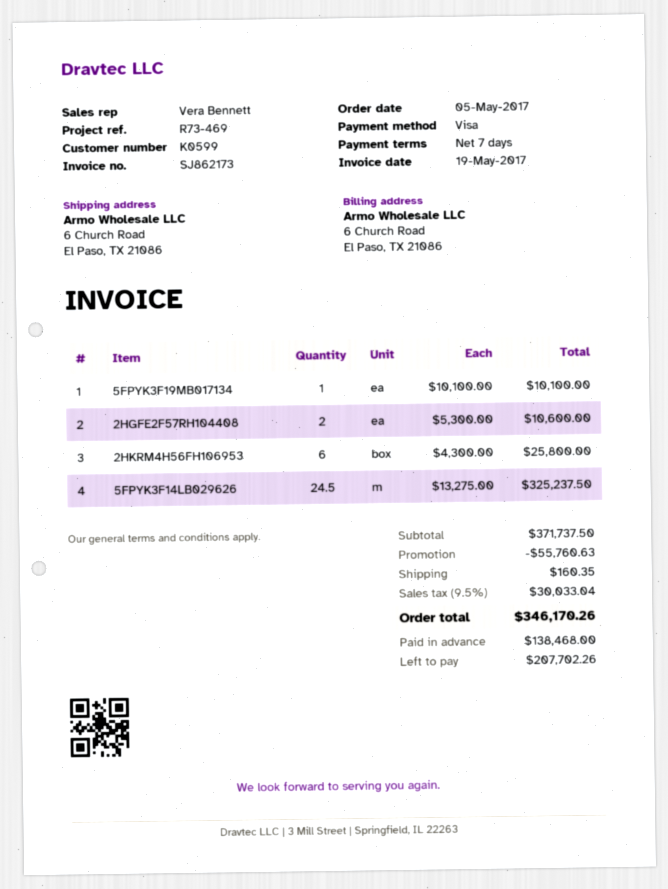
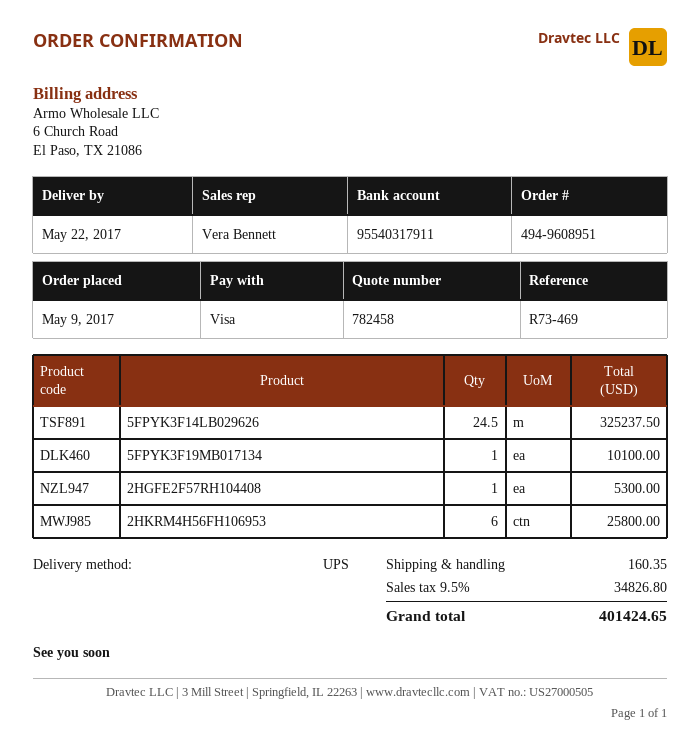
order date: 2017-05-05 -> 2017-05-09
2HGFE2F57RH104408: 2 for 10600.00 -> 1 for 5300.00
discount: 55760.63 -> none
tax: 9.5% = 30033.04 -> 9.5% = 34826.80
total: 346170.26 -> 401424.65

